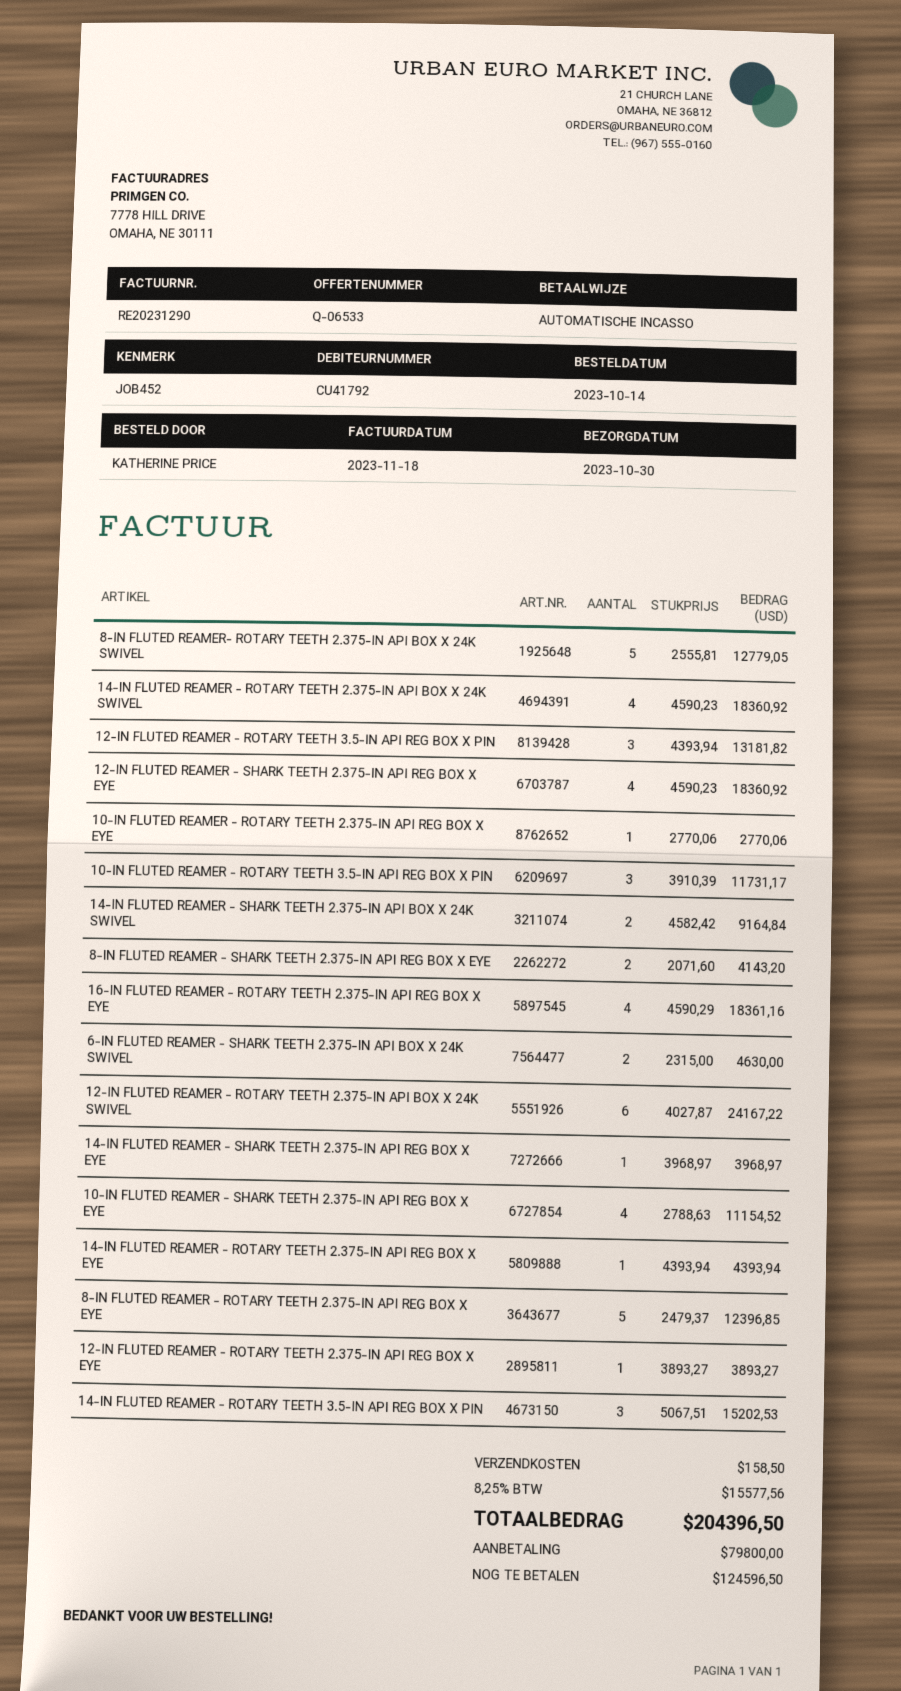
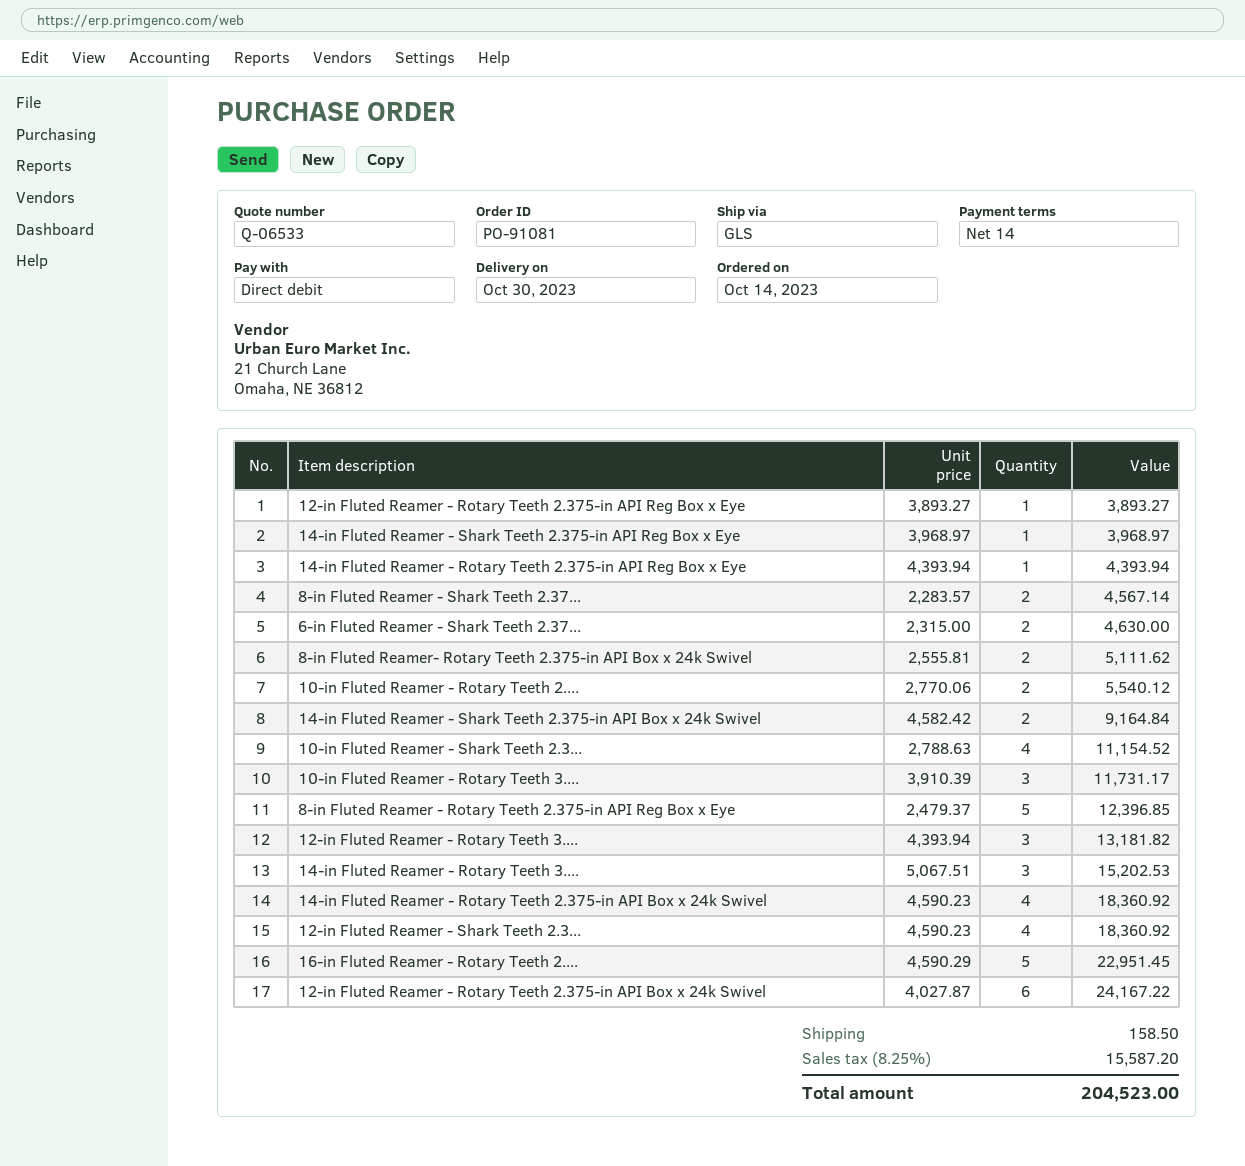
8-IN FLUTED REAMER- ROTARY TEETH 2.375-IN API BOX X 24K SWIVEL: 5 x 2555.81 = 12779.05 -> 2 x 2555.81 = 5111.62
10-IN FLUTED REAMER - ROTARY TEETH 2.375-IN API REG BOX X EYE: 1 x 2770.06 = 2770.06 -> 2 x 2770.06 = 5540.12
8-IN FLUTED REAMER - SHARK TEETH 2.375-IN API REG BOX X EYE: 2 x 2071.60 = 4143.20 -> 2 x 2283.57 = 4567.14
16-IN FLUTED REAMER - ROTARY TEETH 2.375-IN API REG BOX X EYE: 4 x 4590.29 = 18361.16 -> 5 x 4590.29 = 22951.45
tax: 8.25% = 15577.56 -> 8.25% = 15587.20
total: 204396.50 -> 204523.00

